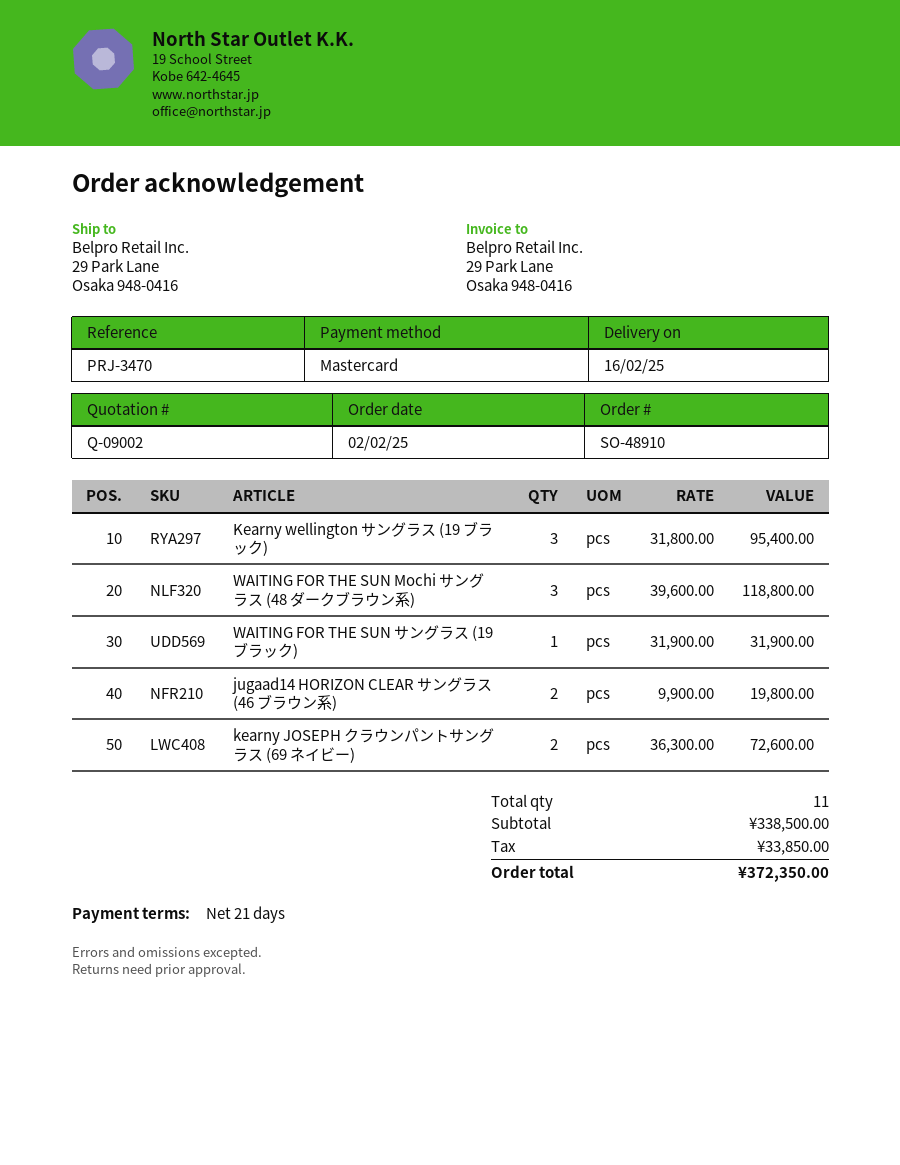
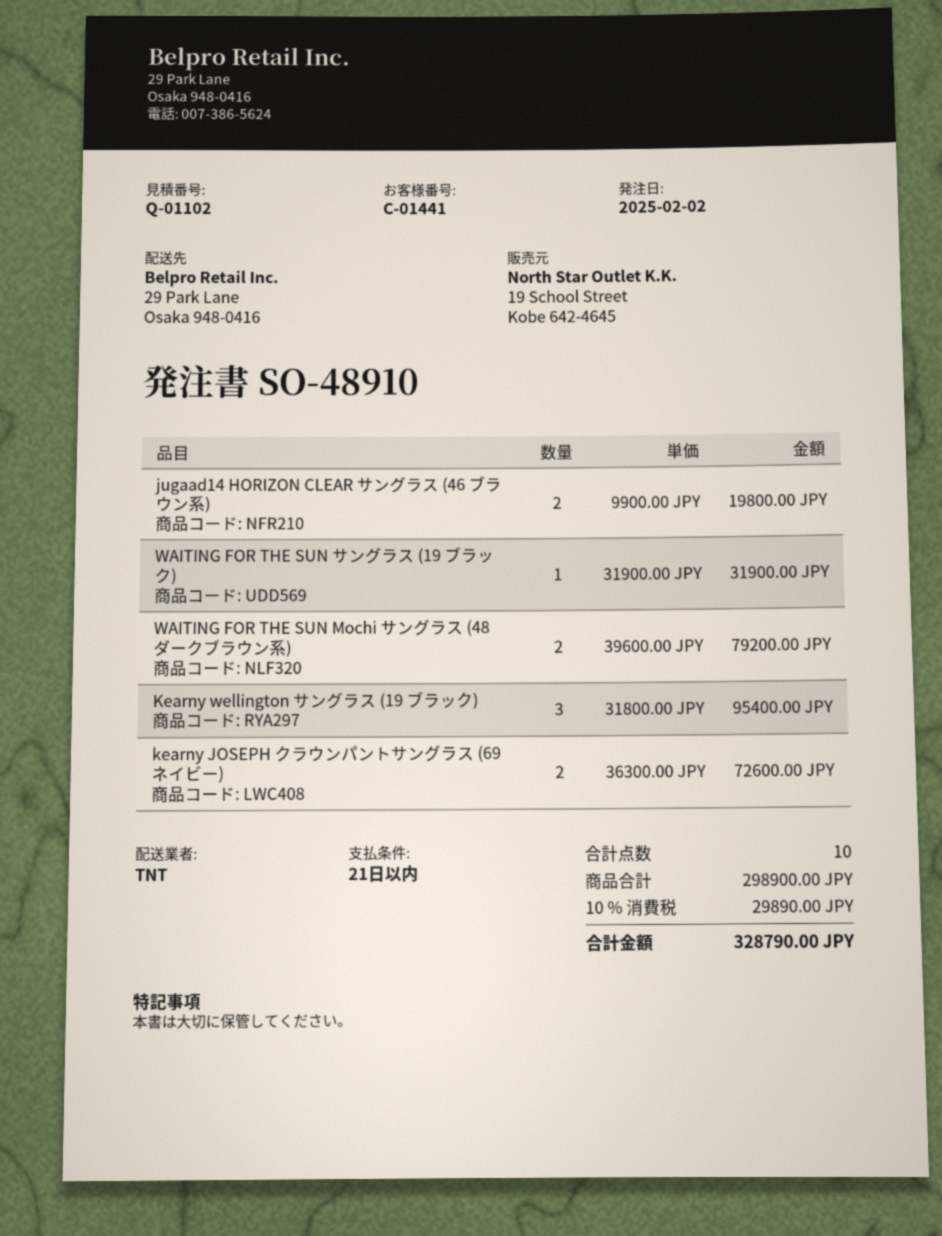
quote number: Q-09002 -> Q-01102
WAITING FOR THE SUN Mochi サングラス (48 ダークブラウン系): 3 x 39600.00 = 118800.00 -> 2 x 39600.00 = 79200.00
total quantity: 11 -> 10
subtotal: 338500.00 -> 298900.00
tax: 33850.00 -> 29890.00
total: 372350.00 -> 328790.00

